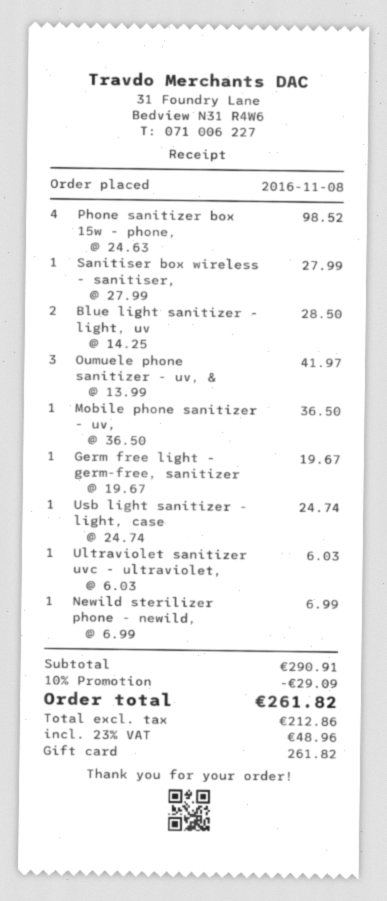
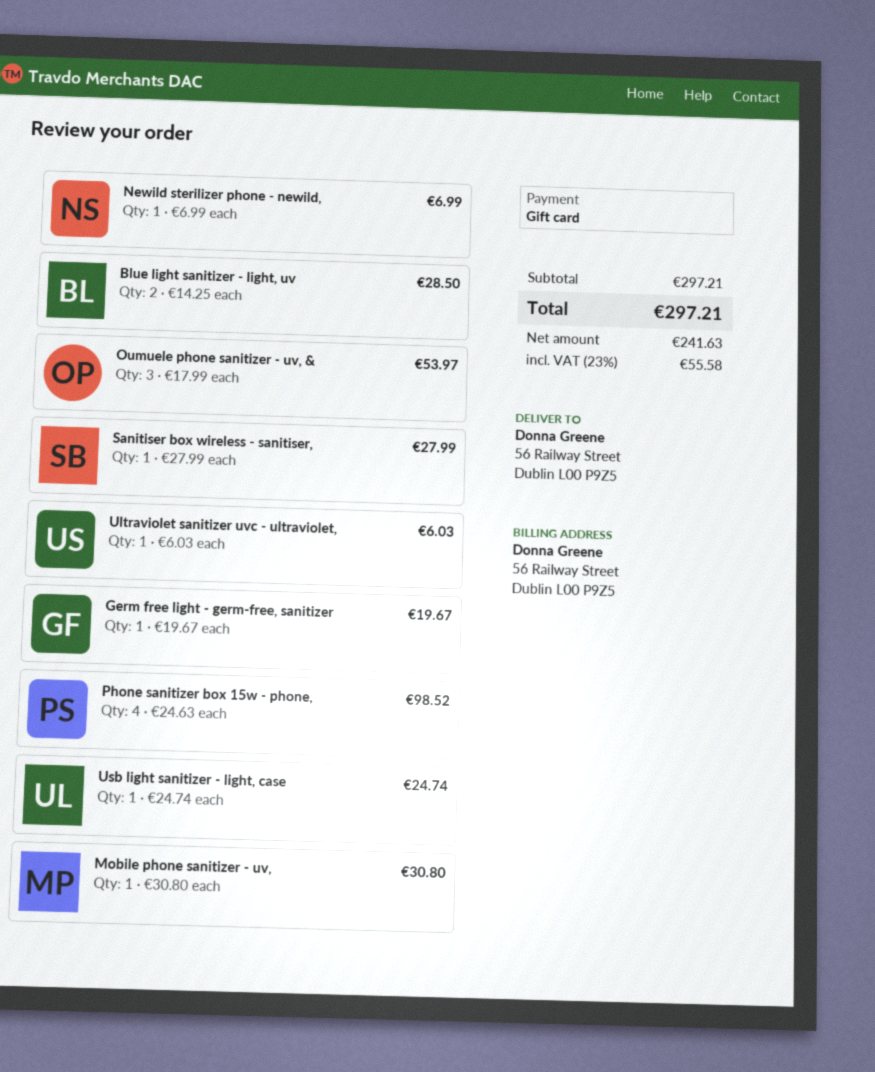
Oumuele phone sanitizer - uv, &: 3 x 13.99 = 41.97 -> 3 x 17.99 = 53.97
Mobile phone sanitizer - uv,: 1 x 36.50 = 36.50 -> 1 x 30.80 = 30.80
subtotal: 290.91 -> 297.21
discount: 10% = 29.09 -> none
net: 212.86 -> 241.63
tax: 23% = 48.96 -> 23% = 55.58
total: 261.82 -> 297.21

